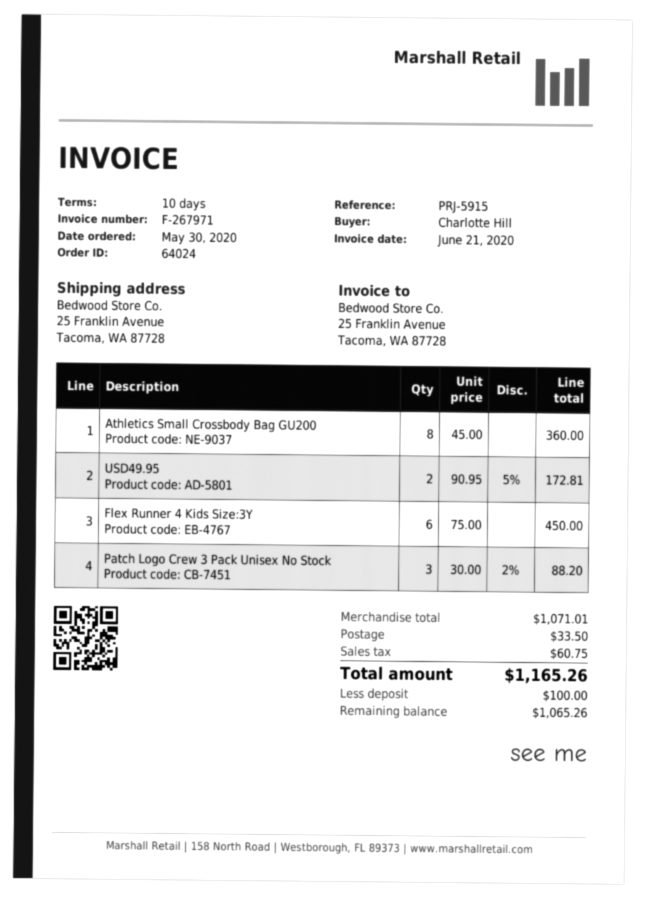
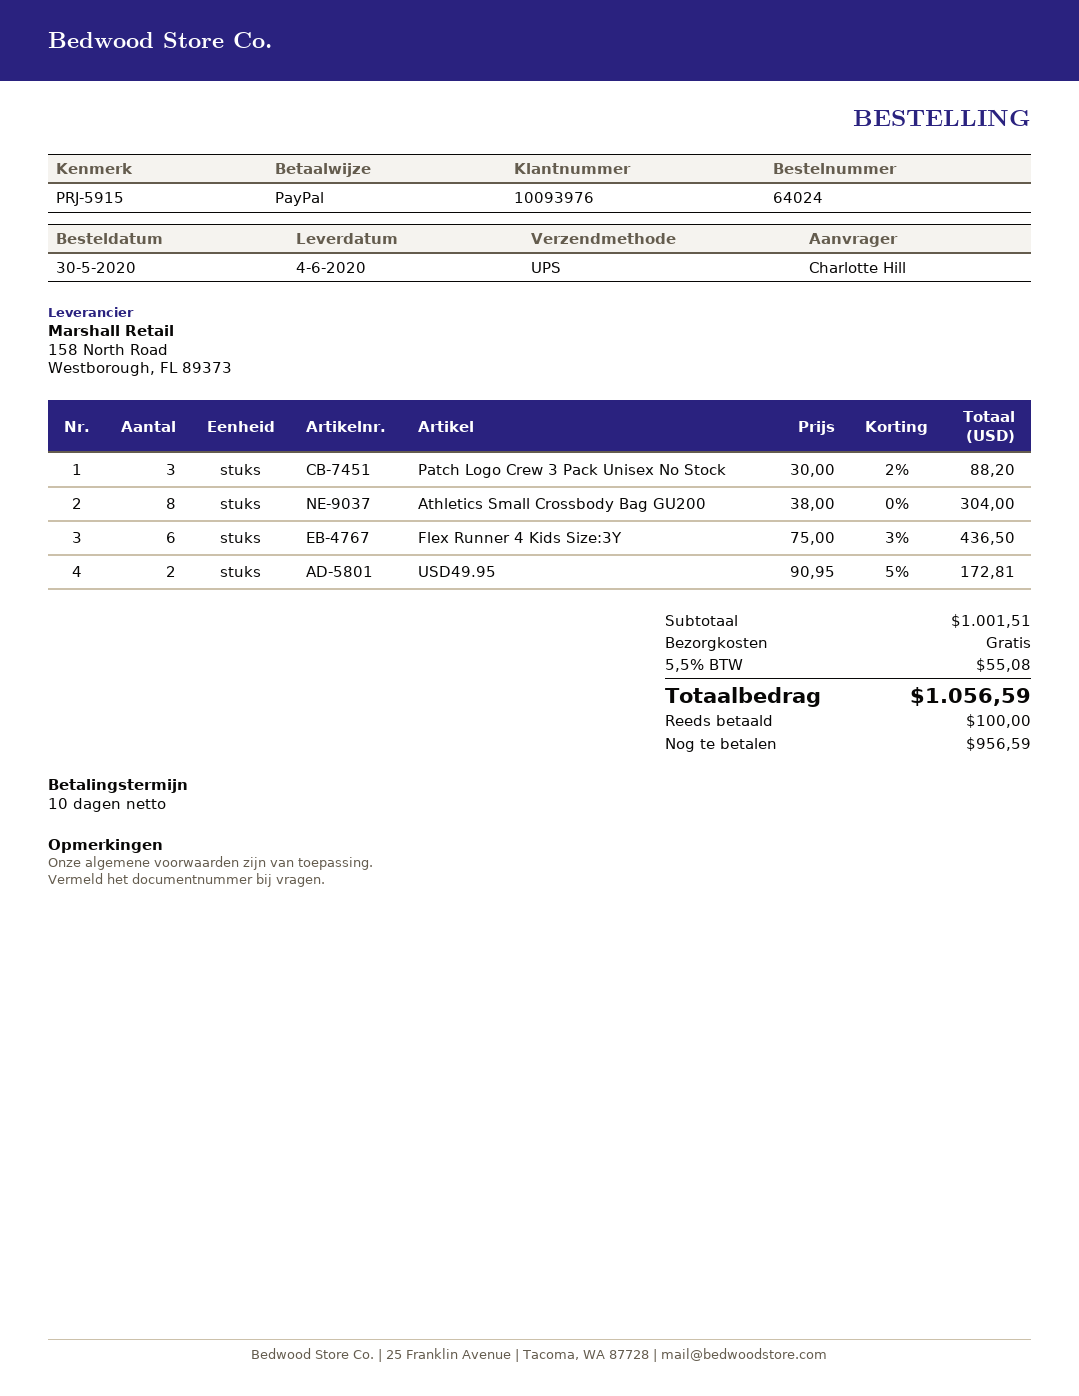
Athletics Small Crossbody Bag GU200: 8 x 45.00 = 360.00 -> 8 x 38.00 = 304.00
Flex Runner 4 Kids Size:3Y: 6 x 75.00 = 450.00 -> 6 x 75.00 - 3% = 436.50
subtotal: 1071.01 -> 1001.51
shipping: 33.50 -> 0.00
tax: 60.75 -> 55.08
total: 1165.26 -> 1056.59
balance: 1065.26 -> 956.59

